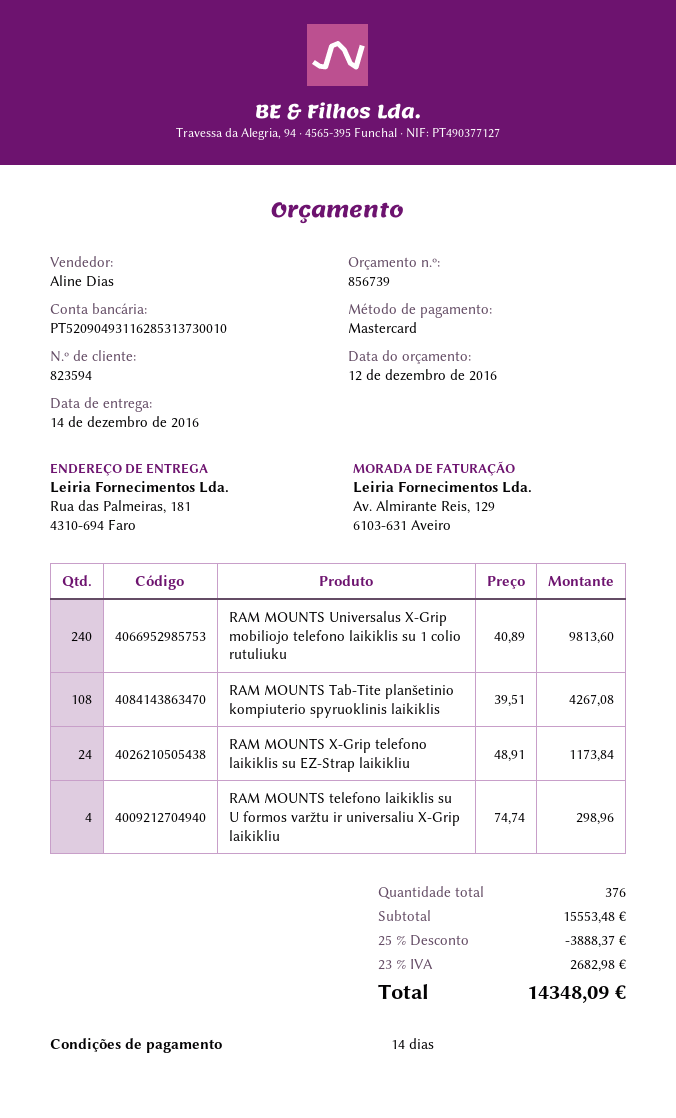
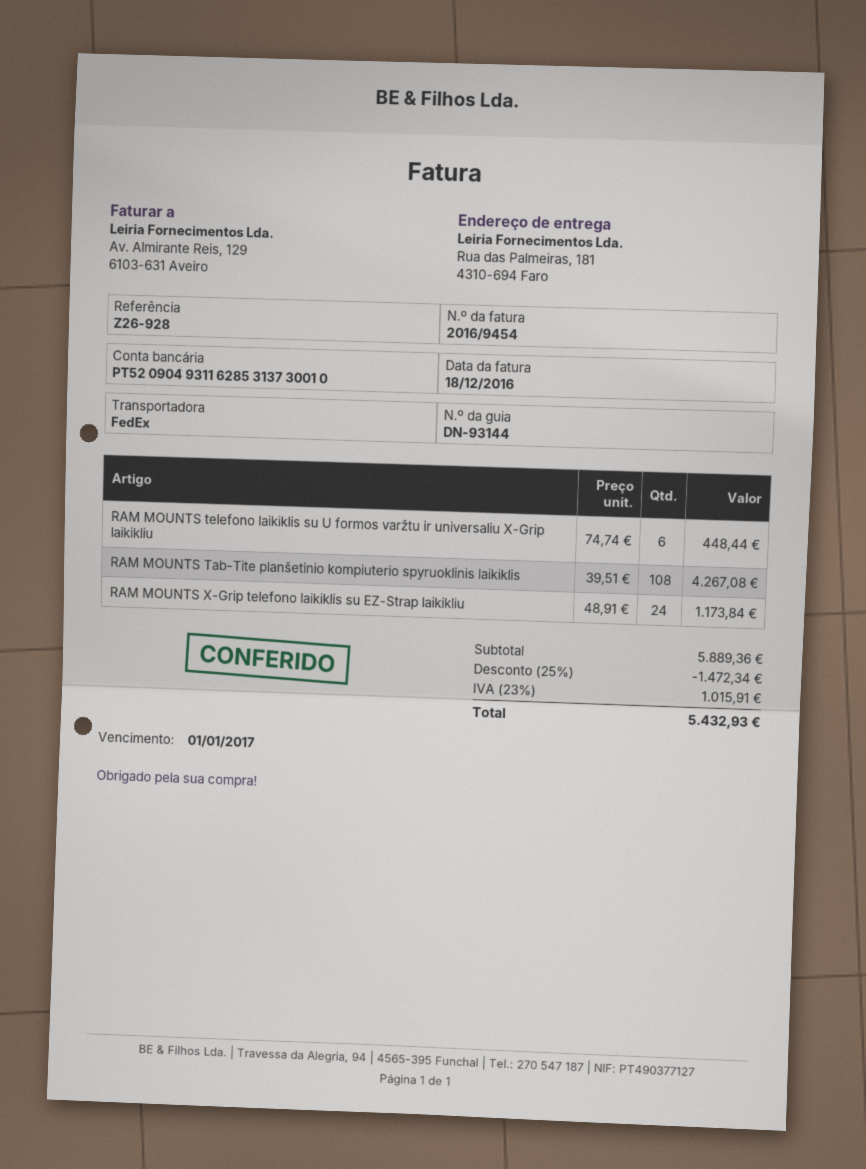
RAM MOUNTS Universalus X-Grip mobiliojo telefono laikiklis su 1 colio rutuliuku: 240 x 40.89 = 9813.60 -> none
RAM MOUNTS telefono laikiklis su U formos varžtu ir universaliu X-Grip laikikliu: 4 x 74.74 = 298.96 -> 6 x 74.74 = 448.44
subtotal: 15553.48 -> 5889.36
discount: 25% = 3888.37 -> 25% = 1472.34
tax: 23% = 2682.98 -> 23% = 1015.91
total: 14348.09 -> 5432.93

